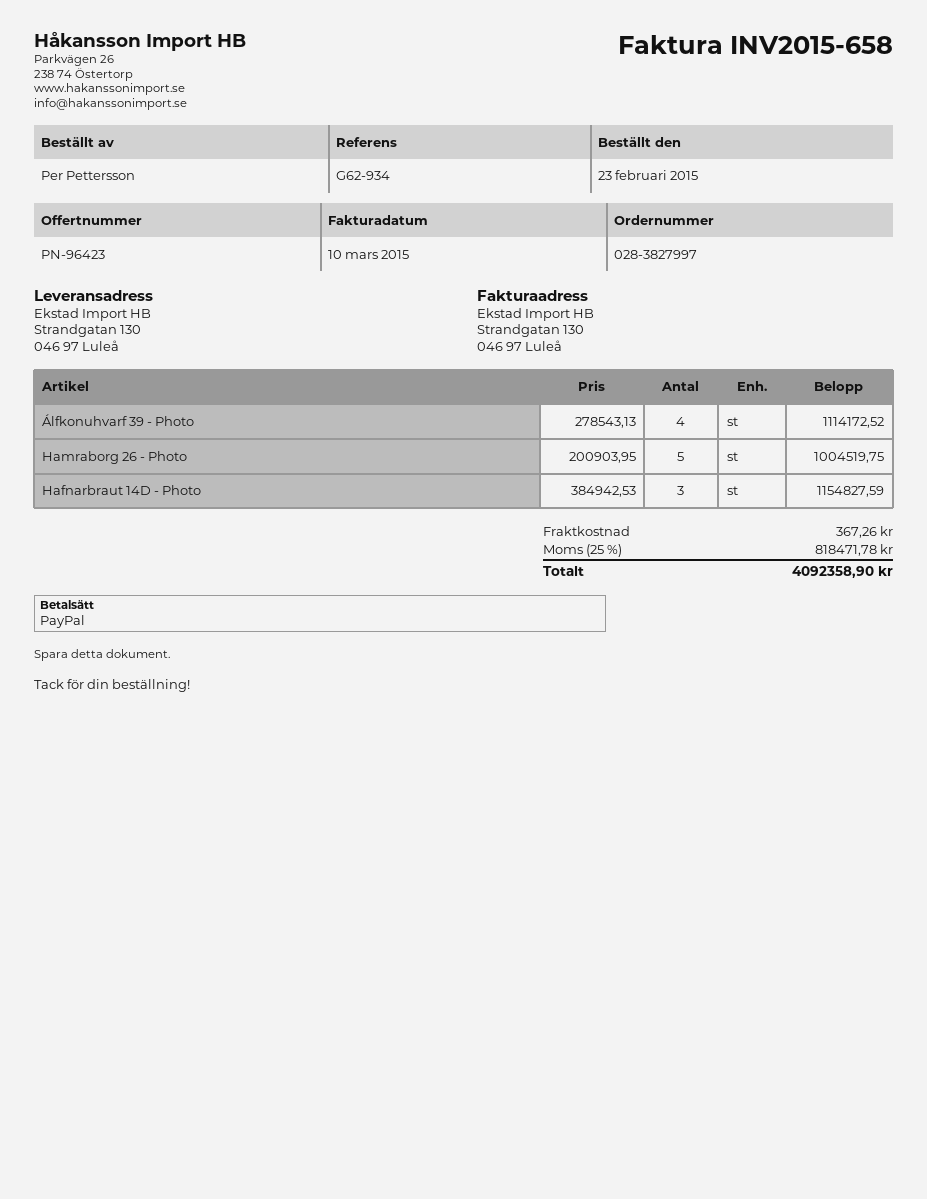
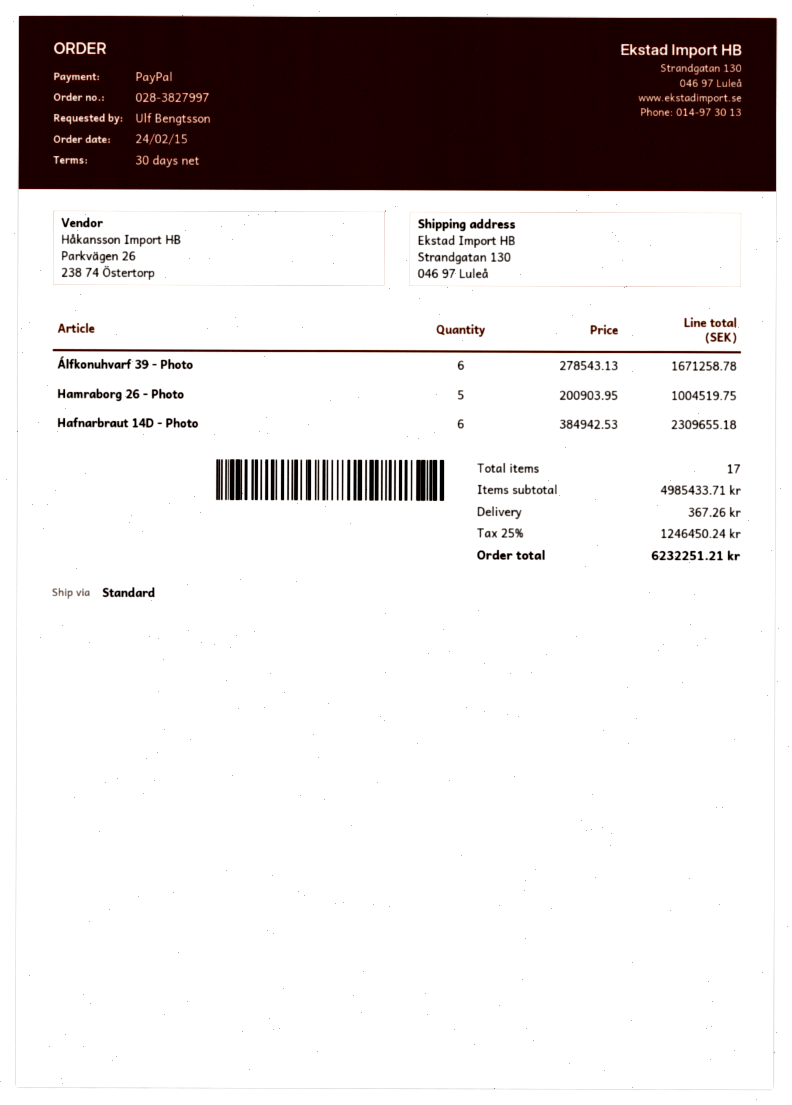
order date: 2015-02-23 -> 2015-02-24
ordered by: Per Pettersson -> Ulf Bengtsson
Álfkonuhvarf 39 - Photo: 4 x 278543.13 = 1114172.52 -> 6 x 278543.13 = 1671258.78
Hafnarbraut 14D - Photo: 3 x 384942.53 = 1154827.59 -> 6 x 384942.53 = 2309655.18
tax: 25% = 818471.78 -> 25% = 1246450.24
total: 4092358.90 -> 6232251.21

